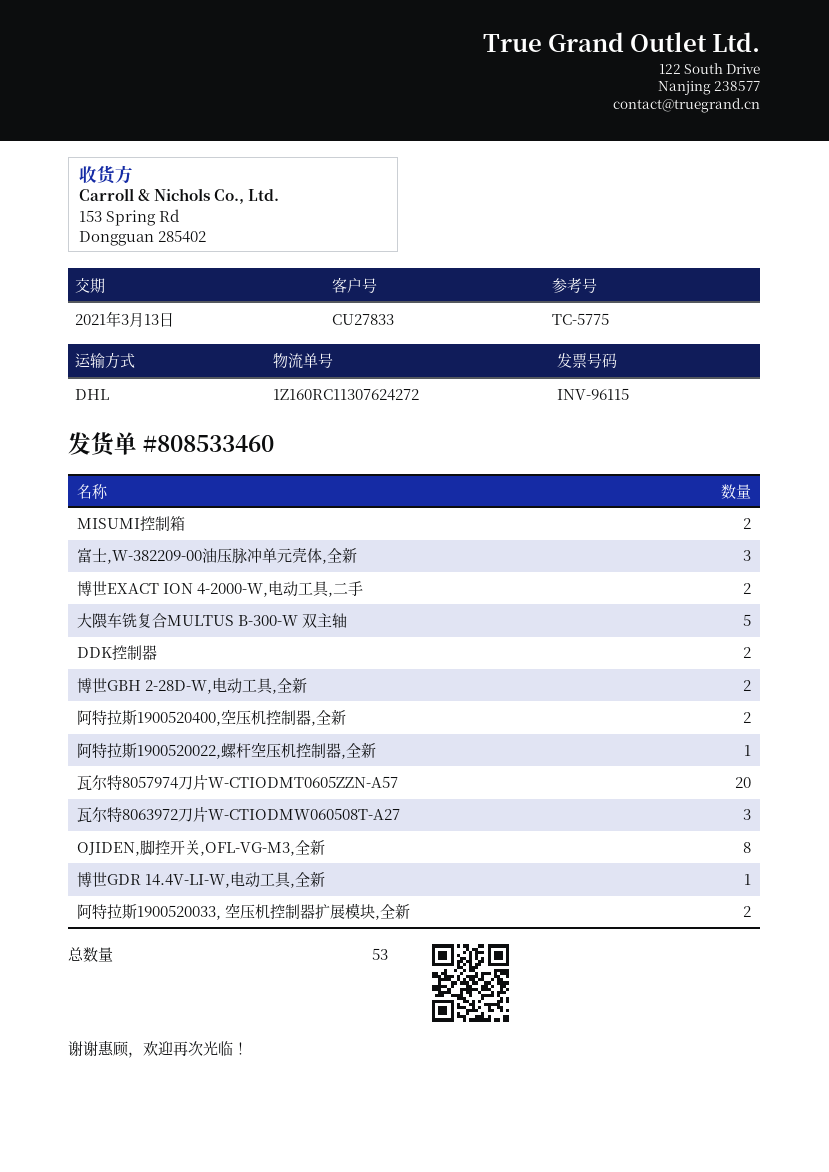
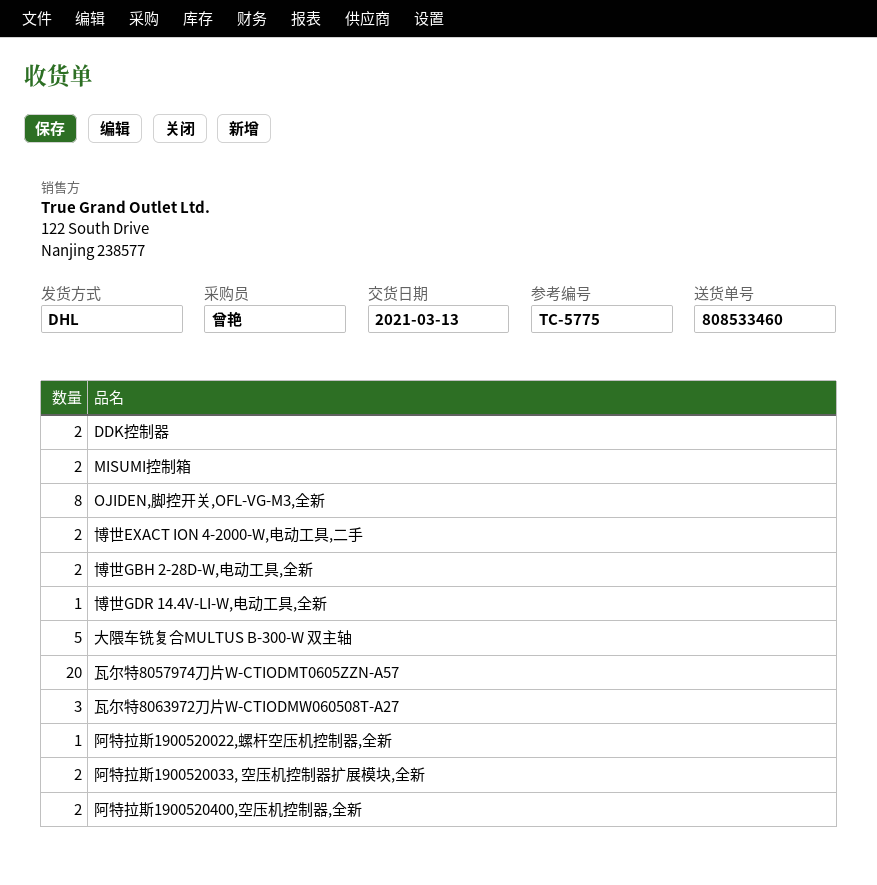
富士,W-382209-00油压脉冲单元壳体,全新: 3 -> none

